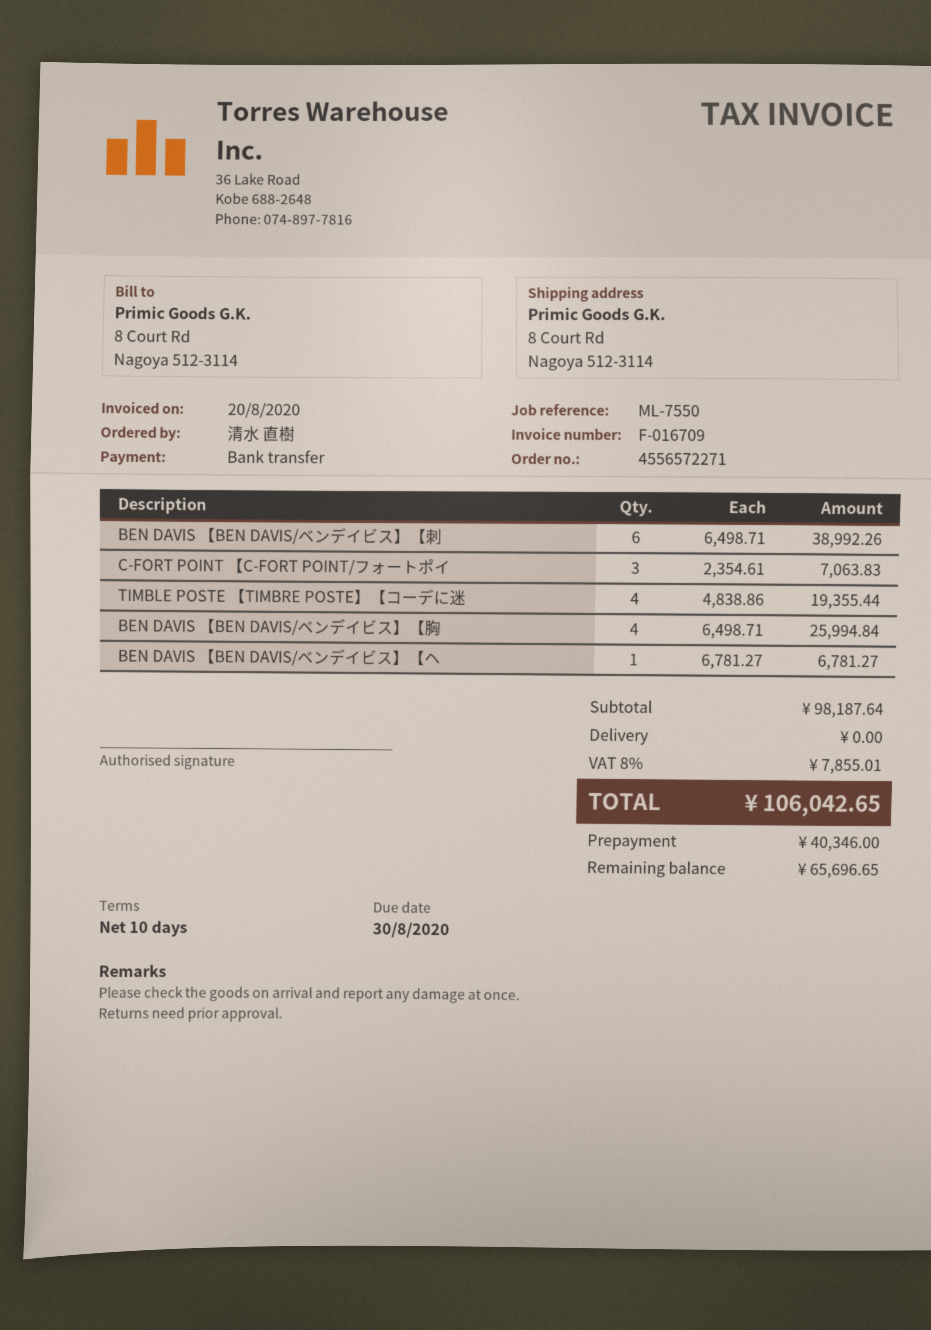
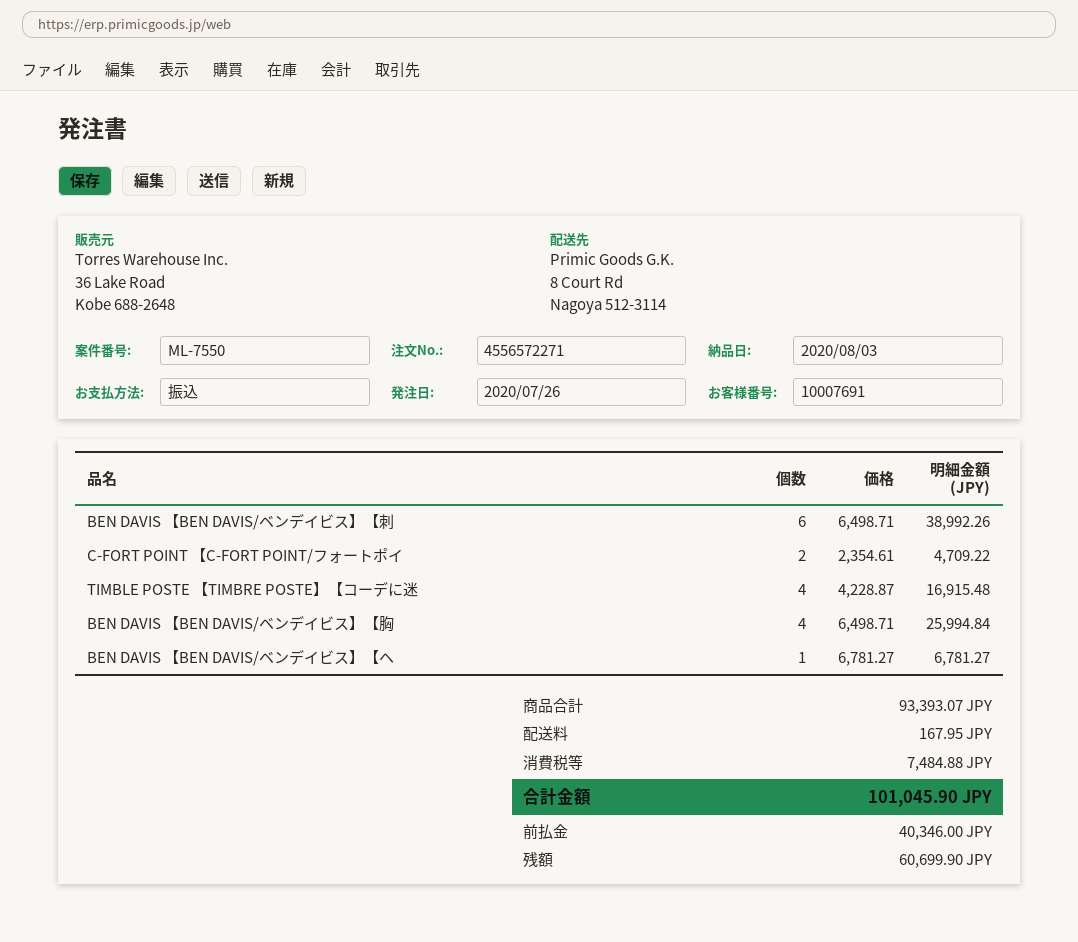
C-FORT POINT 【C-FORT POINT/フォートポイ: 3 x 2354.61 = 7063.83 -> 2 x 2354.61 = 4709.22
TIMBLE POSTE 【TIMBRE POSTE】【コーデに迷: 4 x 4838.86 = 19355.44 -> 4 x 4228.87 = 16915.48
subtotal: 98187.64 -> 93393.07
shipping: 0.00 -> 167.95
tax: 7855.01 -> 7484.88
total: 106042.65 -> 101045.90
balance: 65696.65 -> 60699.90

